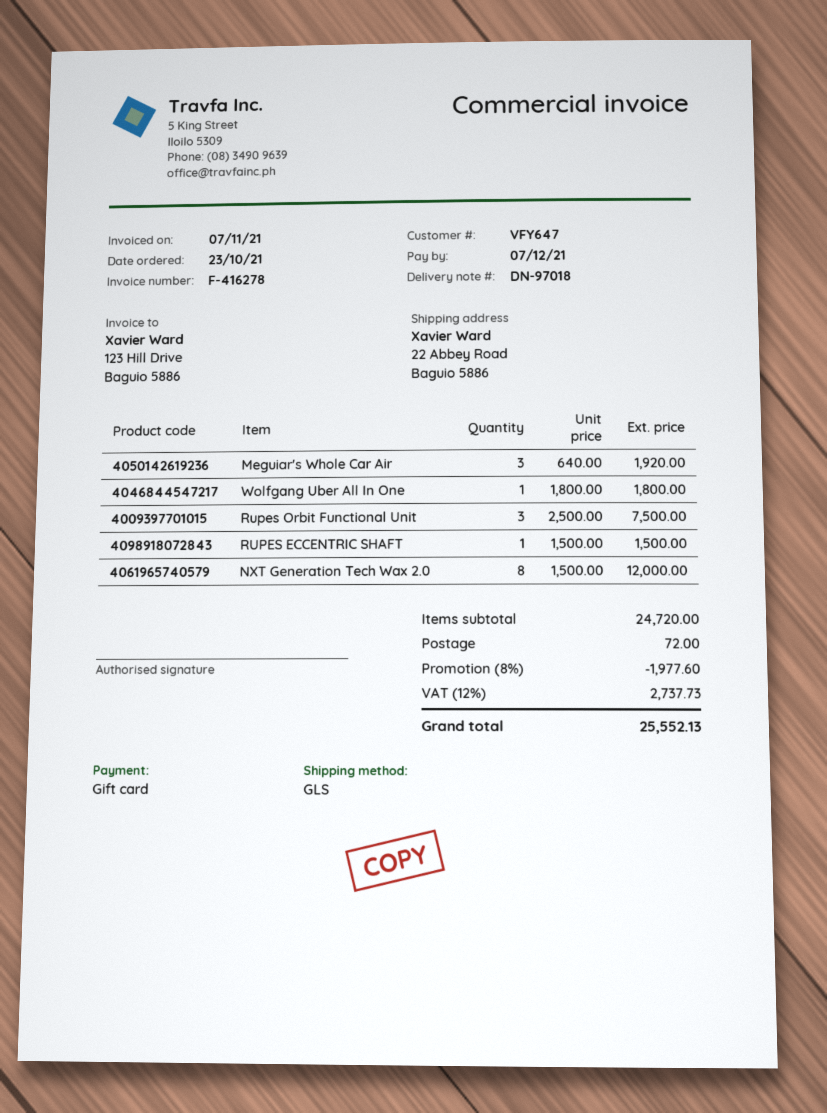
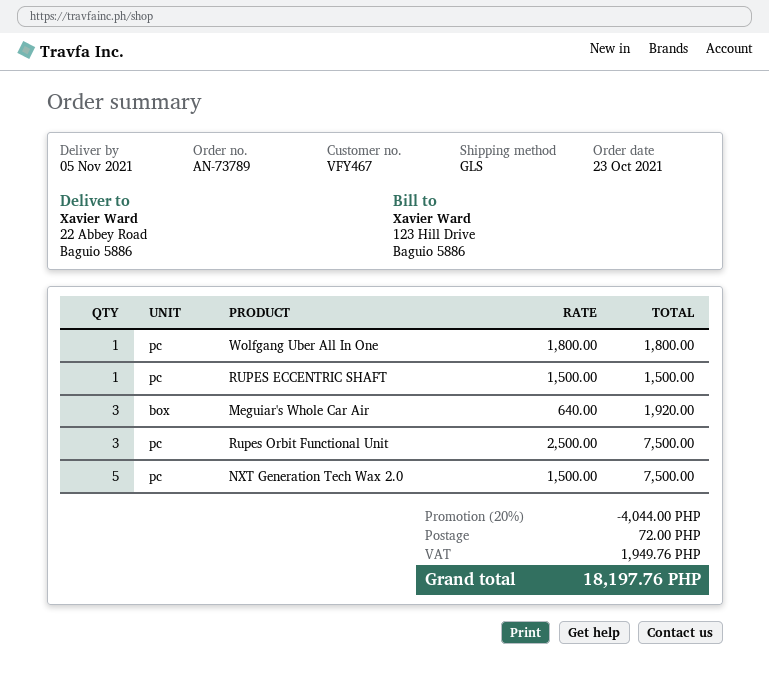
customer number: VFY647 -> VFY467
NXT Generation Tech Wax 2.0: 8 x 1500.00 = 12000.00 -> 5 x 1500.00 = 7500.00
discount: 8% = 1977.60 -> 20% = 4044.00
tax: 2737.73 -> 1949.76
total: 25552.13 -> 18197.76

